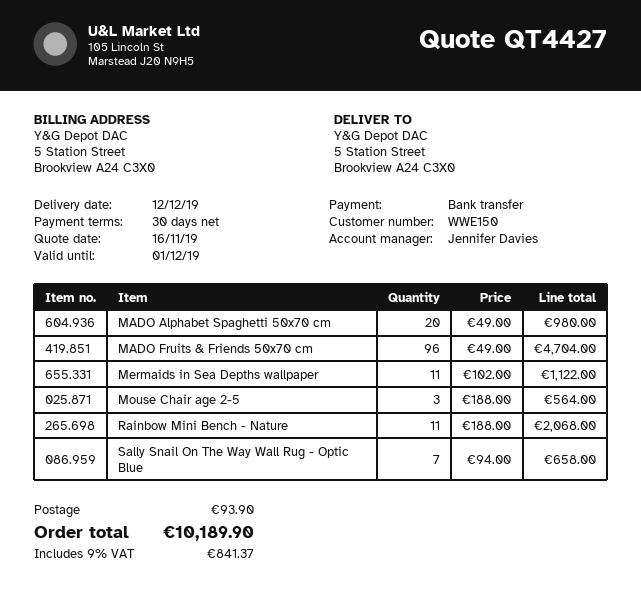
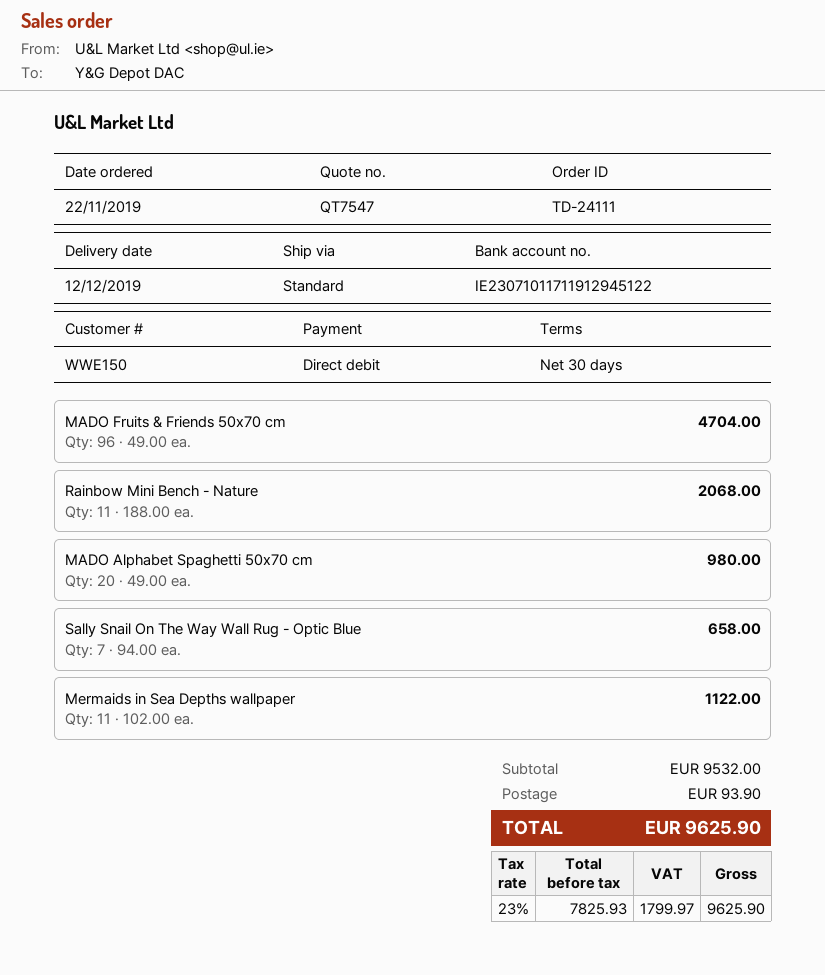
quote number: QT4427 -> QT7547
payment method: bank transfer -> direct debit
Mouse Chair age 2-5: 3 x 188.00 = 564.00 -> none
tax: 9% = 841.37 -> 23% = 1799.97
total: 10189.90 -> 9625.90

